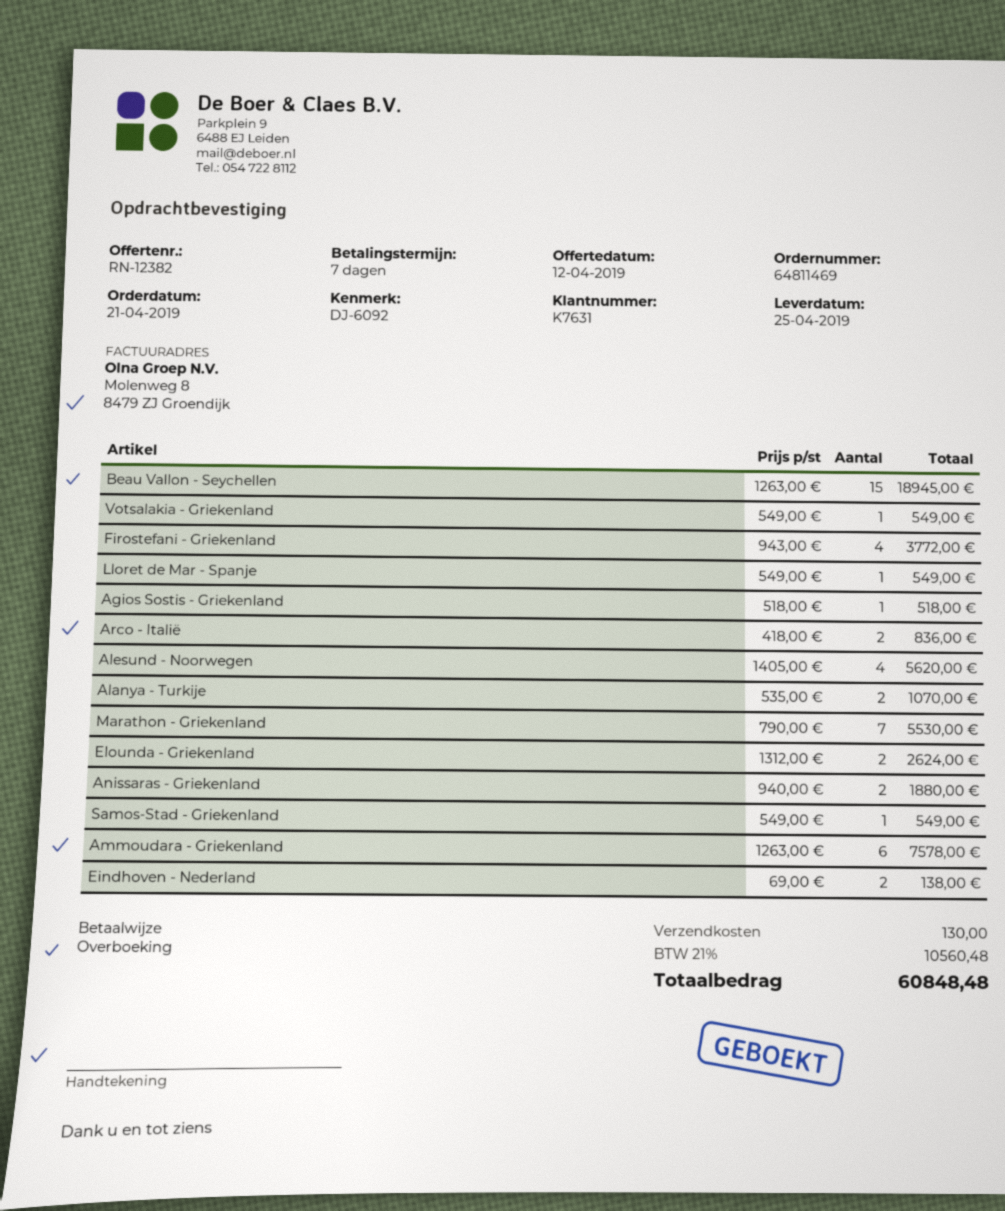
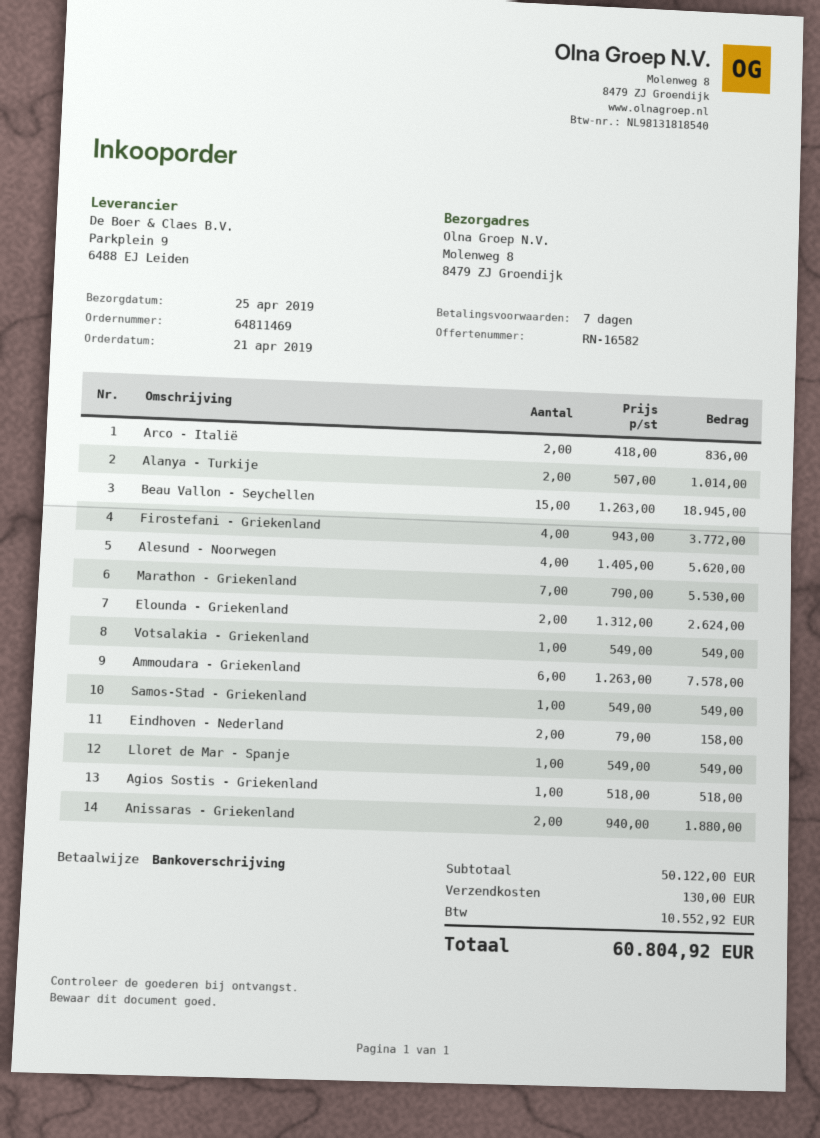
quote number: RN-12382 -> RN-16582
Alanya - Turkije: 2 x 535.00 = 1070.00 -> 2 x 507.00 = 1014.00
Eindhoven - Nederland: 2 x 69.00 = 138.00 -> 2 x 79.00 = 158.00
tax: 10560.48 -> 10552.92
total: 60848.48 -> 60804.92

